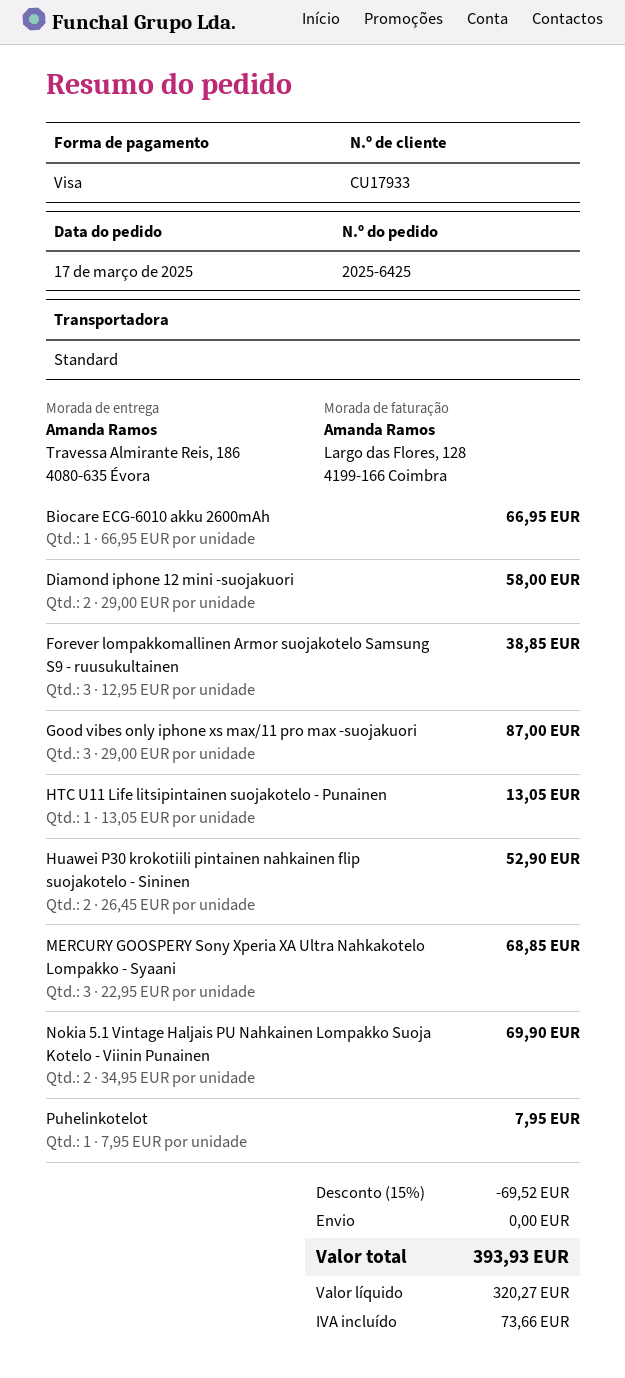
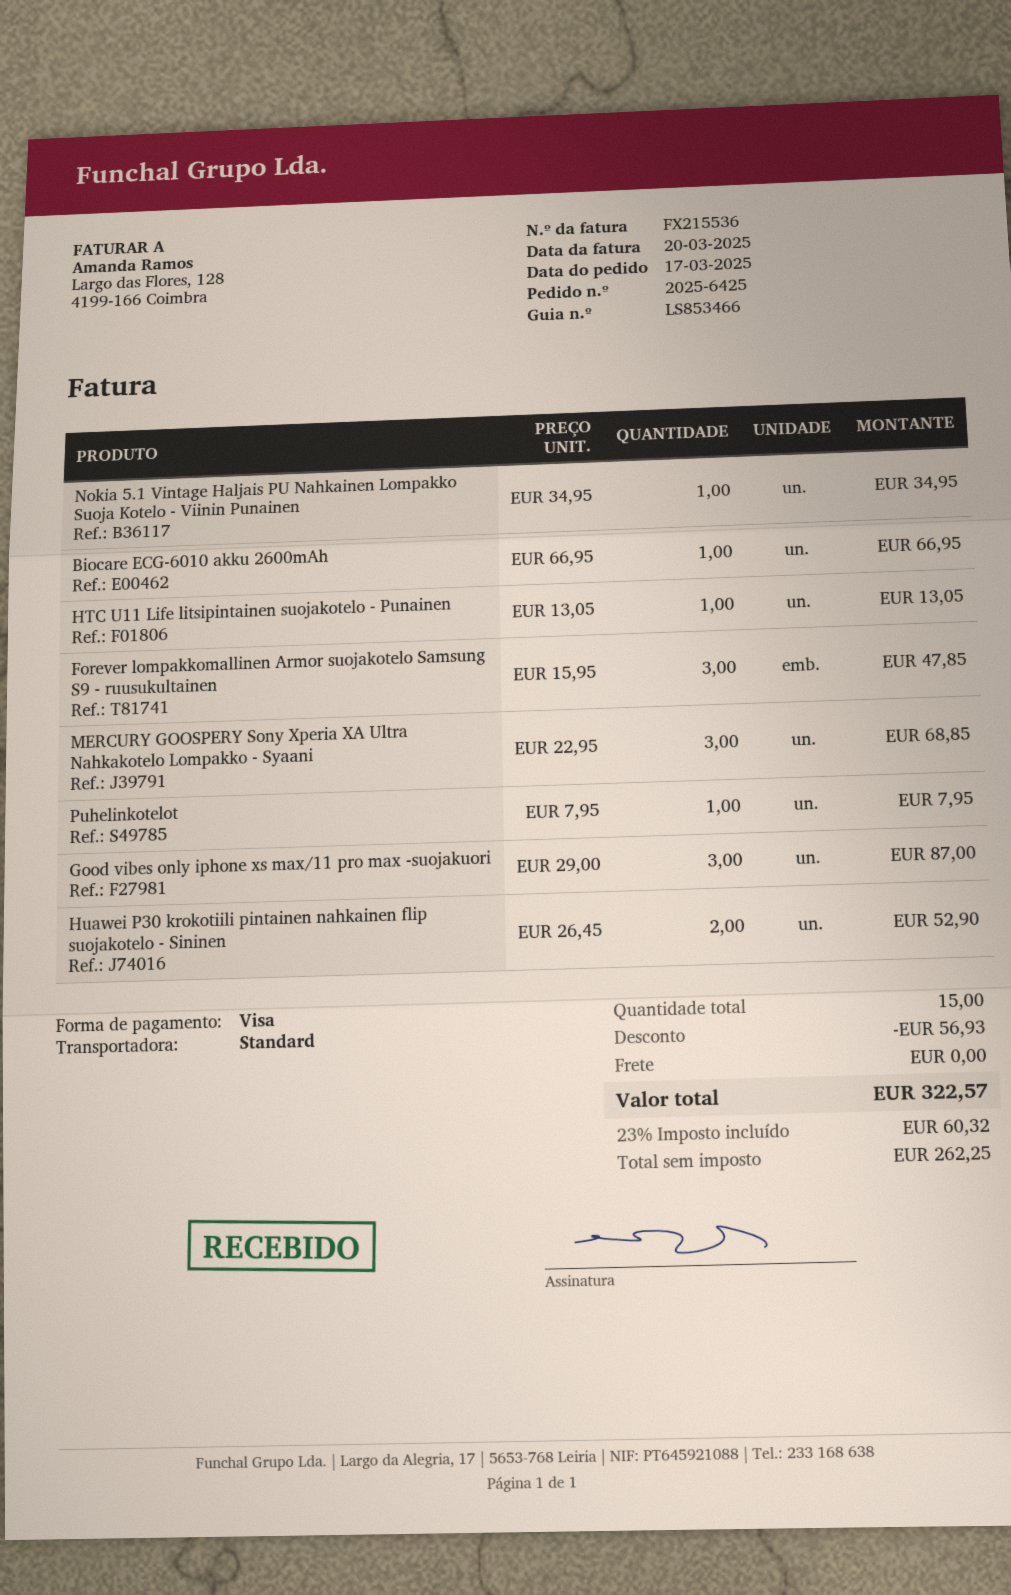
Diamond iphone 12 mini -suojakuori: 2 x 29.00 = 58.00 -> none
Forever lompakkomallinen Armor suojakotelo Samsung S9 - ruusukultainen: 3 x 12.95 = 38.85 -> 3 x 15.95 = 47.85
Nokia 5.1 Vintage Haljais PU Nahkainen Lompakko Suoja Kotelo - Viinin Punainen: 2 x 34.95 = 69.90 -> 1 x 34.95 = 34.95
discount: 69.52 -> 56.93
net: 320.27 -> 262.25
tax: 73.66 -> 60.32
total: 393.93 -> 322.57

